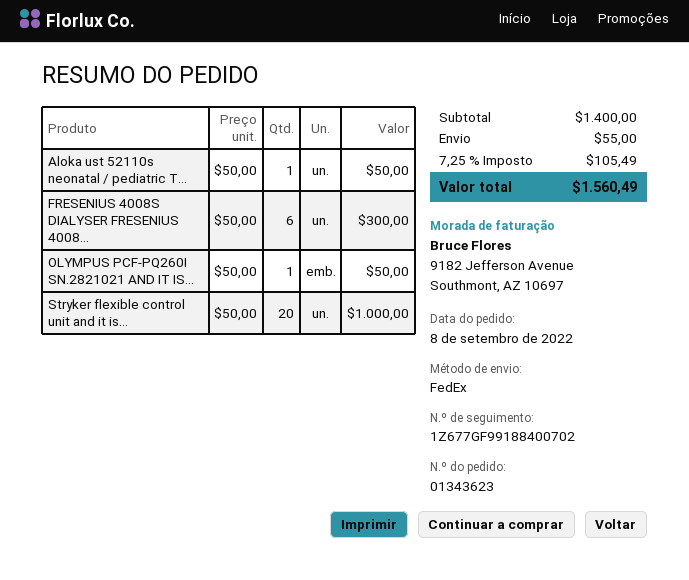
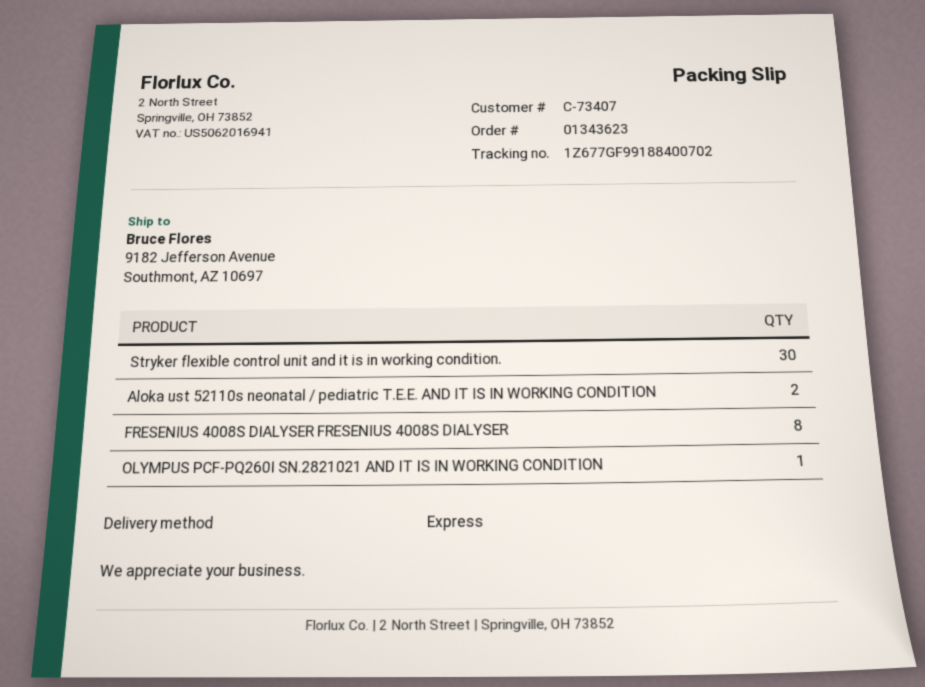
shipping method: FedEx -> express
Aloka ust 52110s neonatal / pediatric T...: 1 -> 2
FRESENIUS 4008S DIALYSER FRESENIUS 4008...: 6 -> 8
Stryker flexible control unit and it is...: 20 -> 30

